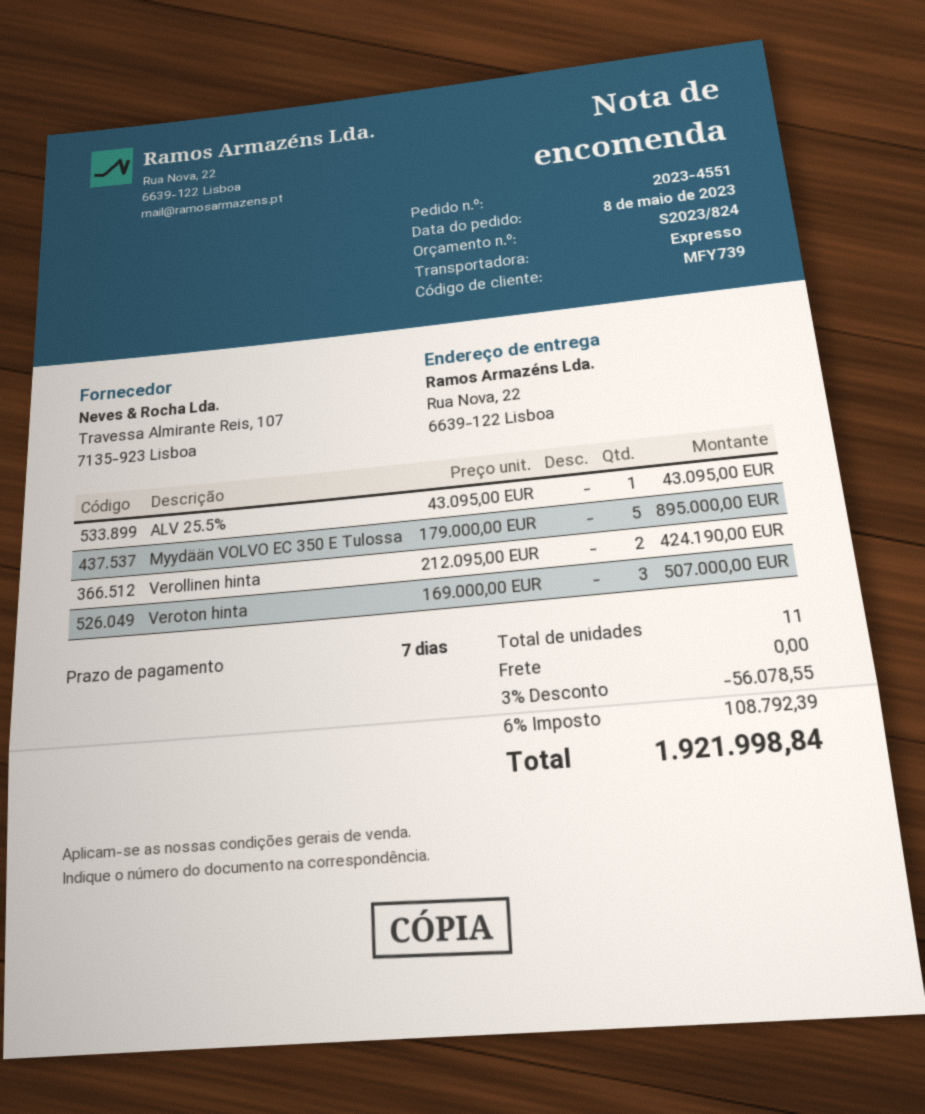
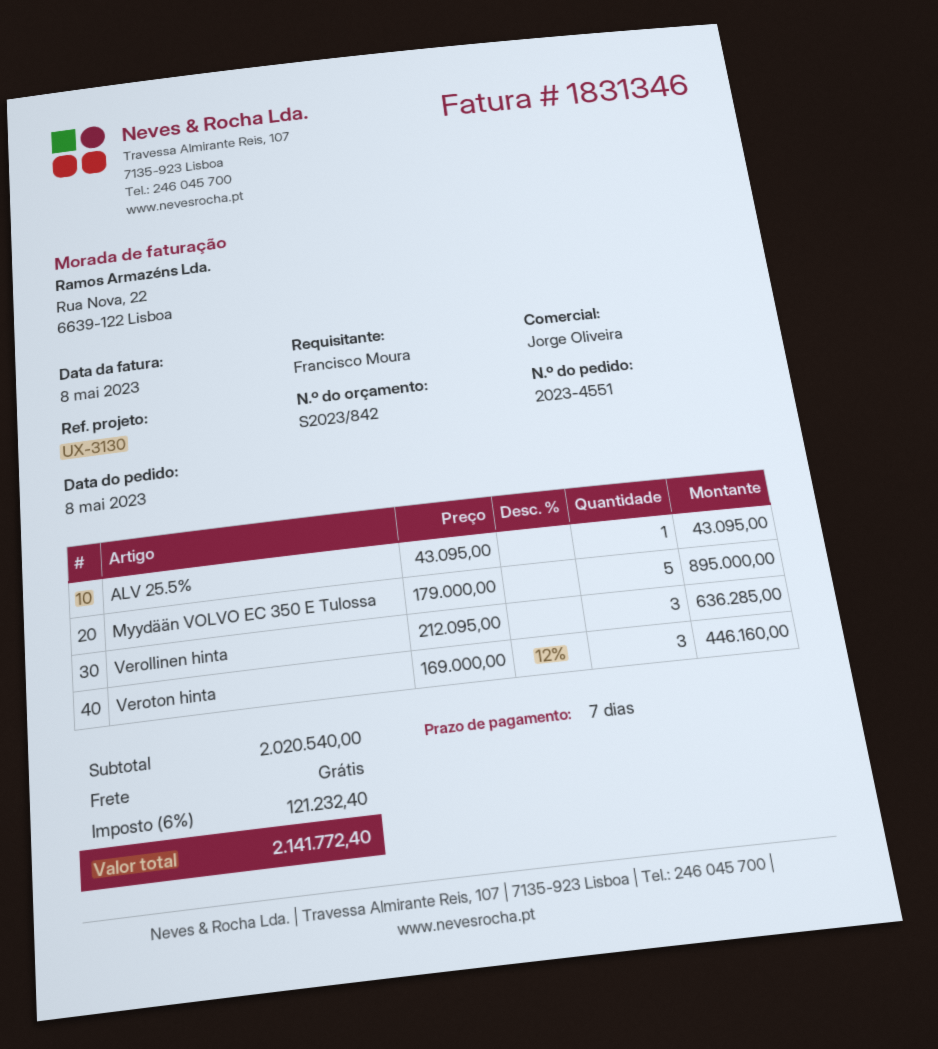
quote number: S2023/824 -> S2023/842
Verollinen hinta: 2 x 212095.00 = 424190.00 -> 3 x 212095.00 = 636285.00
Veroton hinta: 3 x 169000.00 = 507000.00 -> 3 x 169000.00 - 12% = 446160.00
discount: 3% = 56078.55 -> none
tax: 6% = 108792.39 -> 6% = 121232.40
total: 1921998.84 -> 2141772.40

